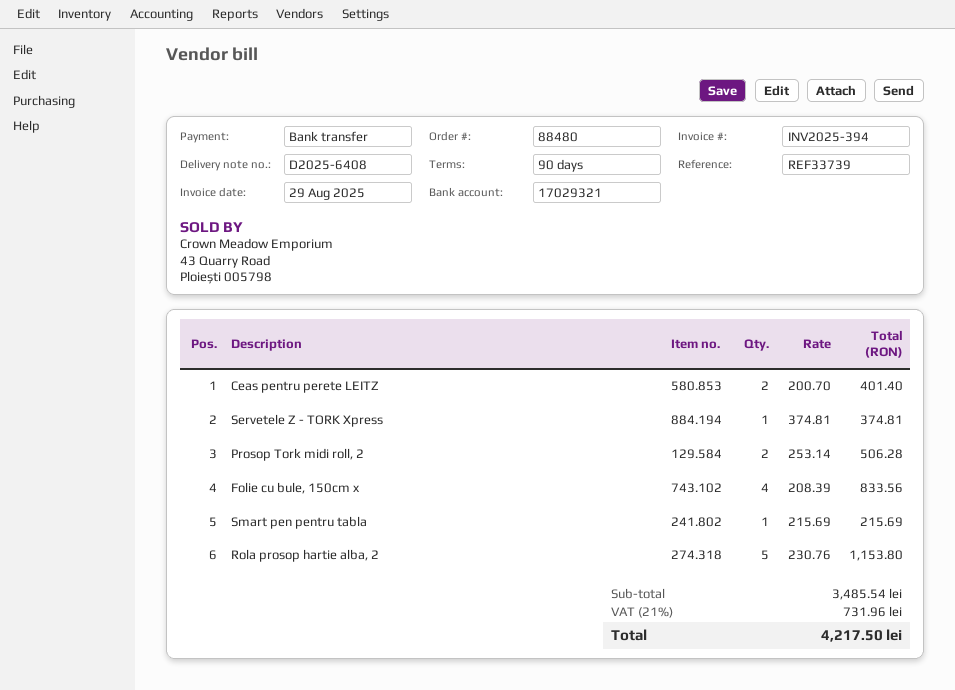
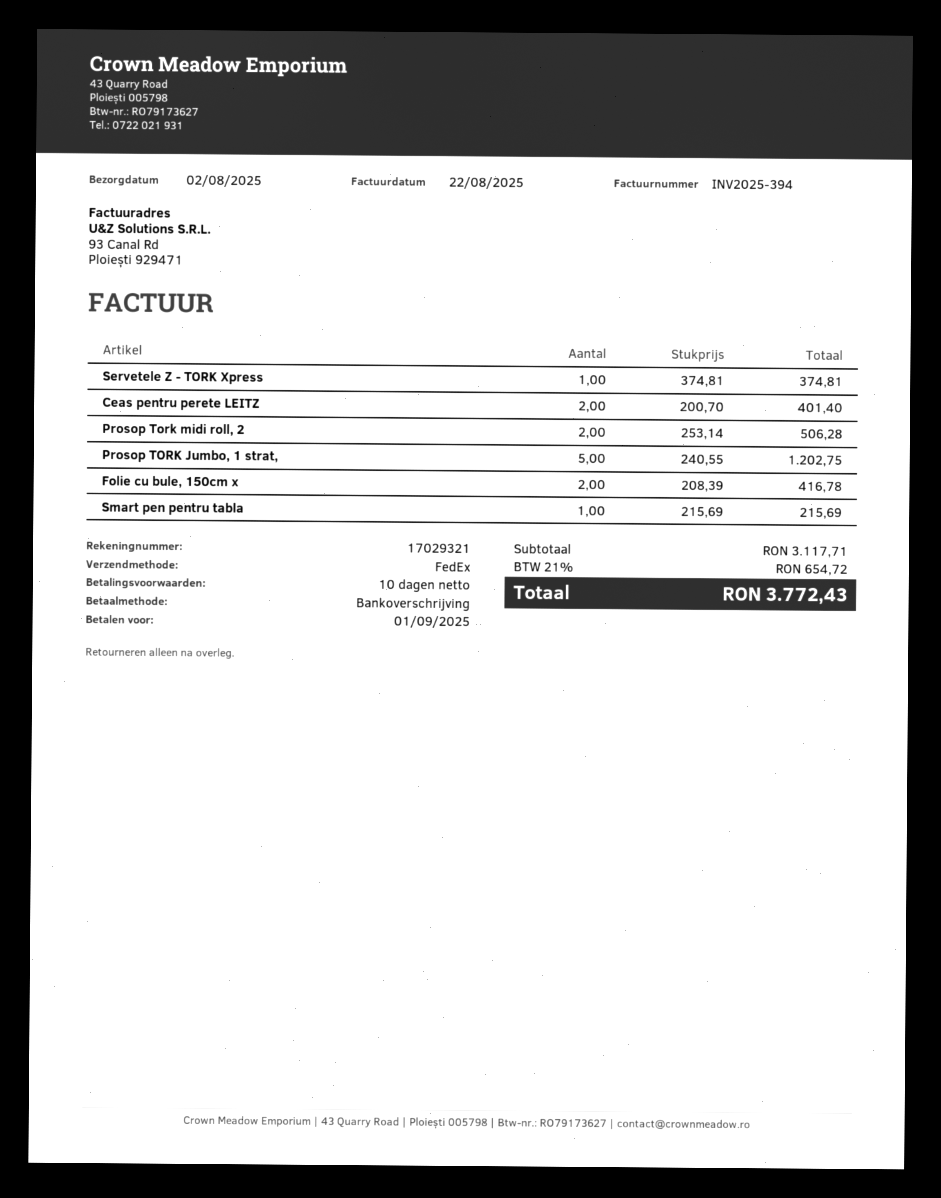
invoice date: 2025-08-29 -> 2025-08-22
payment terms: 90 days -> 10 days
Folie cu bule, 150cm x: 4 x 208.39 = 833.56 -> 2 x 208.39 = 416.78
Rola prosop hartie alba, 2: 5 x 230.76 = 1153.80 -> none
Prosop TORK Jumbo, 1 strat,: none -> 5 x 240.55 = 1202.75
subtotal: 3485.54 -> 3117.71
tax: 21% = 731.96 -> 21% = 654.72
total: 4217.50 -> 3772.43

